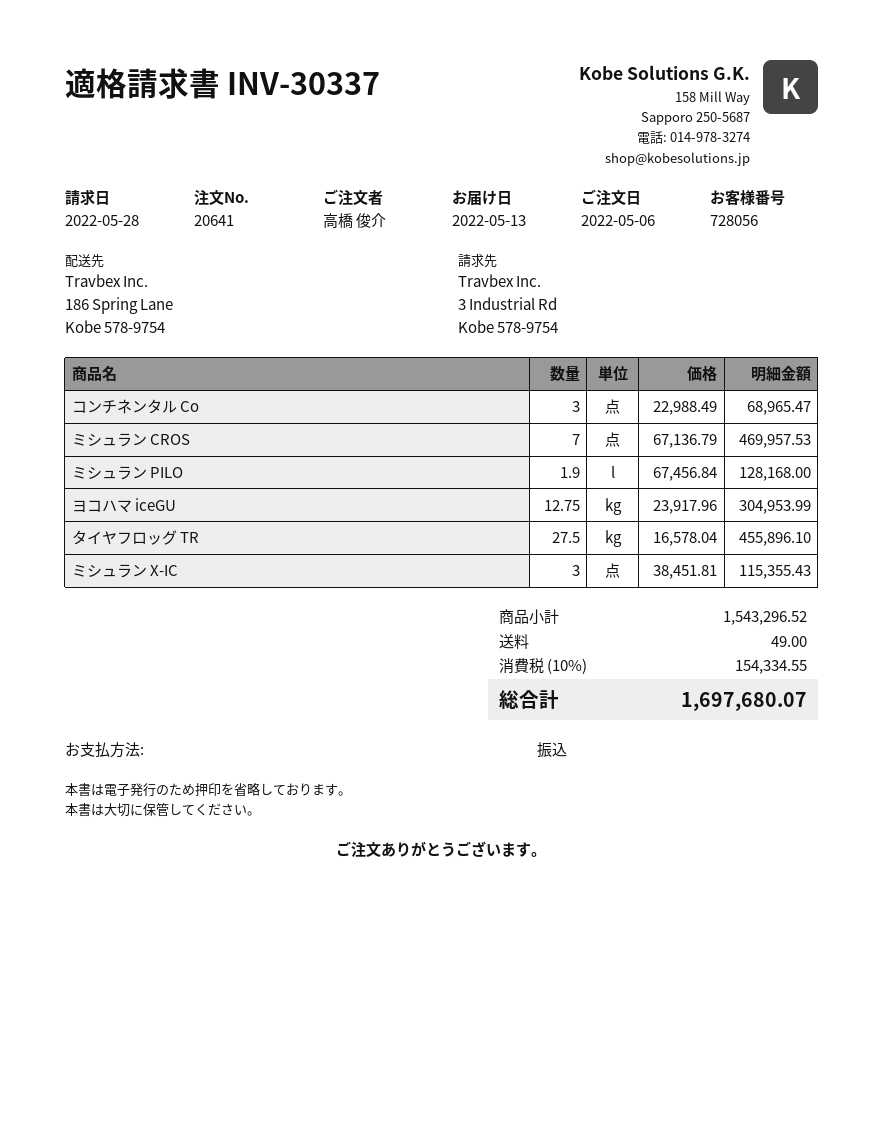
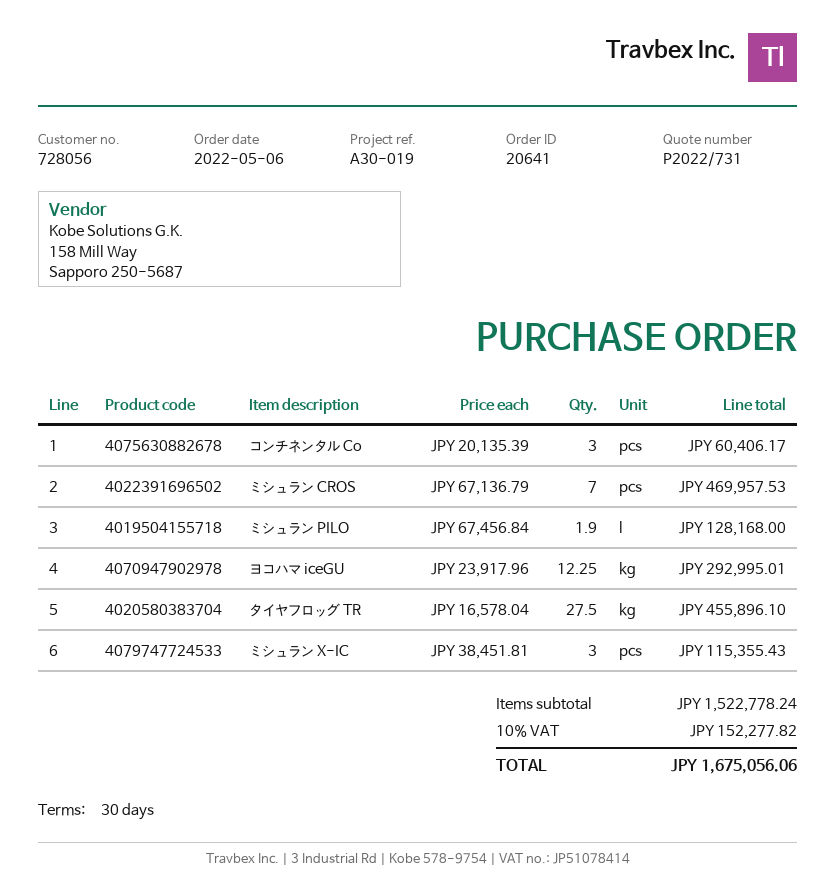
コンチネンタル Co: 3 x 22988.49 = 68965.47 -> 3 x 20135.39 = 60406.17
ヨコハマ iceGU: 12.75 x 23917.96 = 304953.99 -> 12.25 x 23917.96 = 292995.01
subtotal: 1543296.52 -> 1522778.24
shipping: 49.00 -> none
tax: 10% = 154334.55 -> 10% = 152277.82
total: 1697680.07 -> 1675056.06

